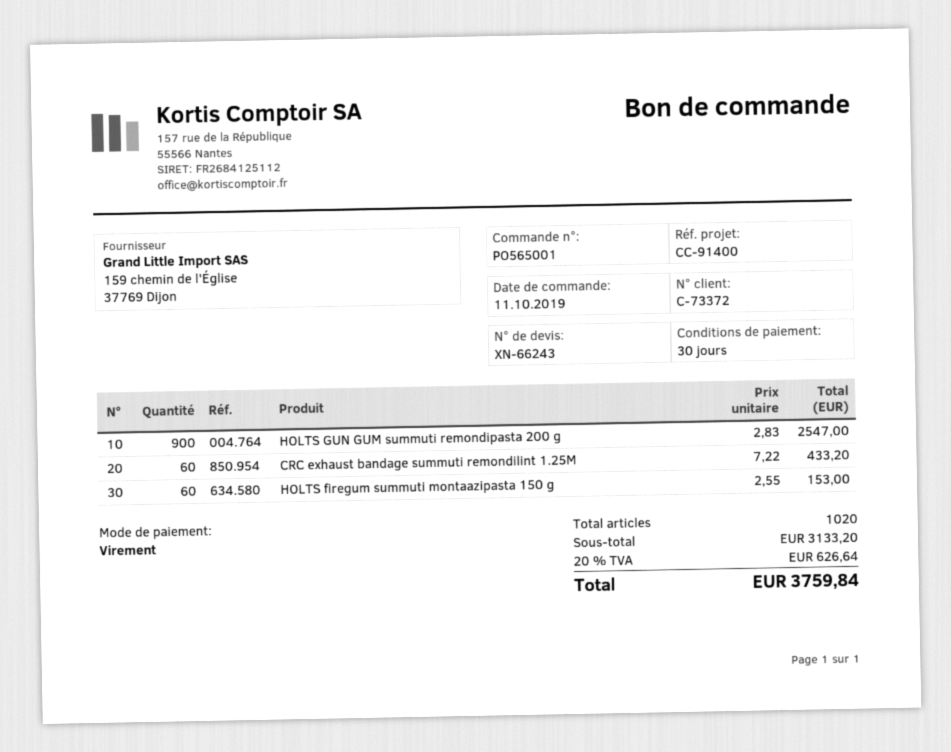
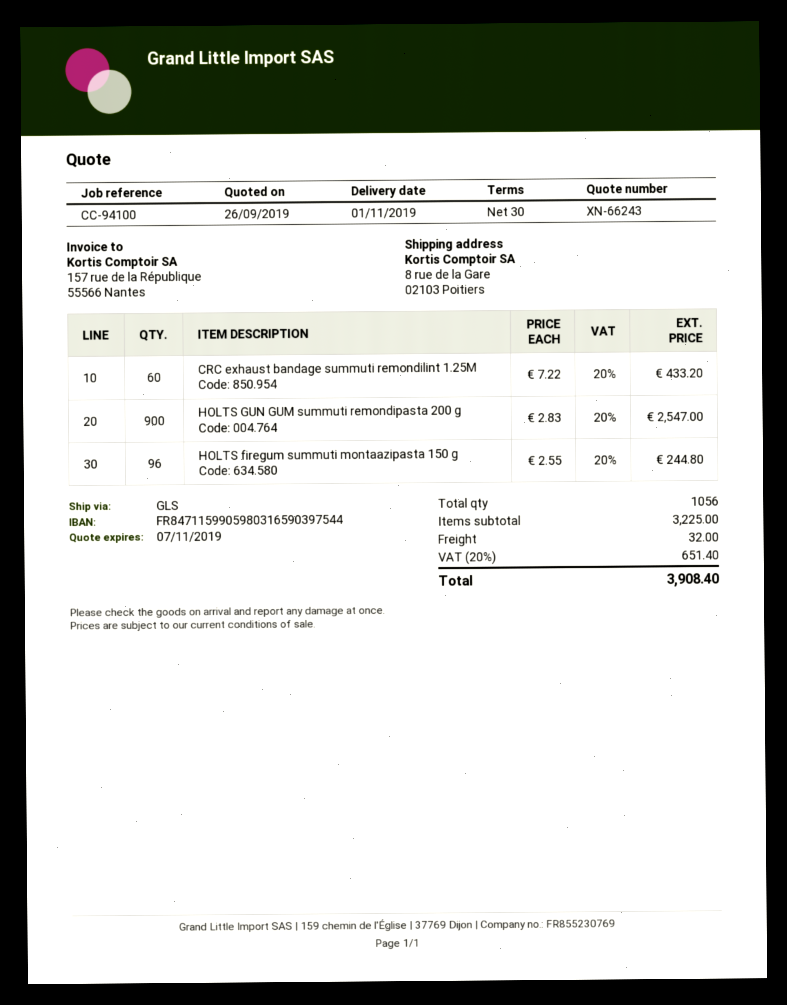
reference: CC-91400 -> CC-94100
HOLTS firegum summuti montaazipasta 150 g: 60 x 2.55 = 153.00 -> 96 x 2.55 = 244.80
total quantity: 1020 -> 1056
subtotal: 3133.20 -> 3225.00
shipping: none -> 32.00
tax: 20% = 626.64 -> 20% = 651.40
total: 3759.84 -> 3908.40

